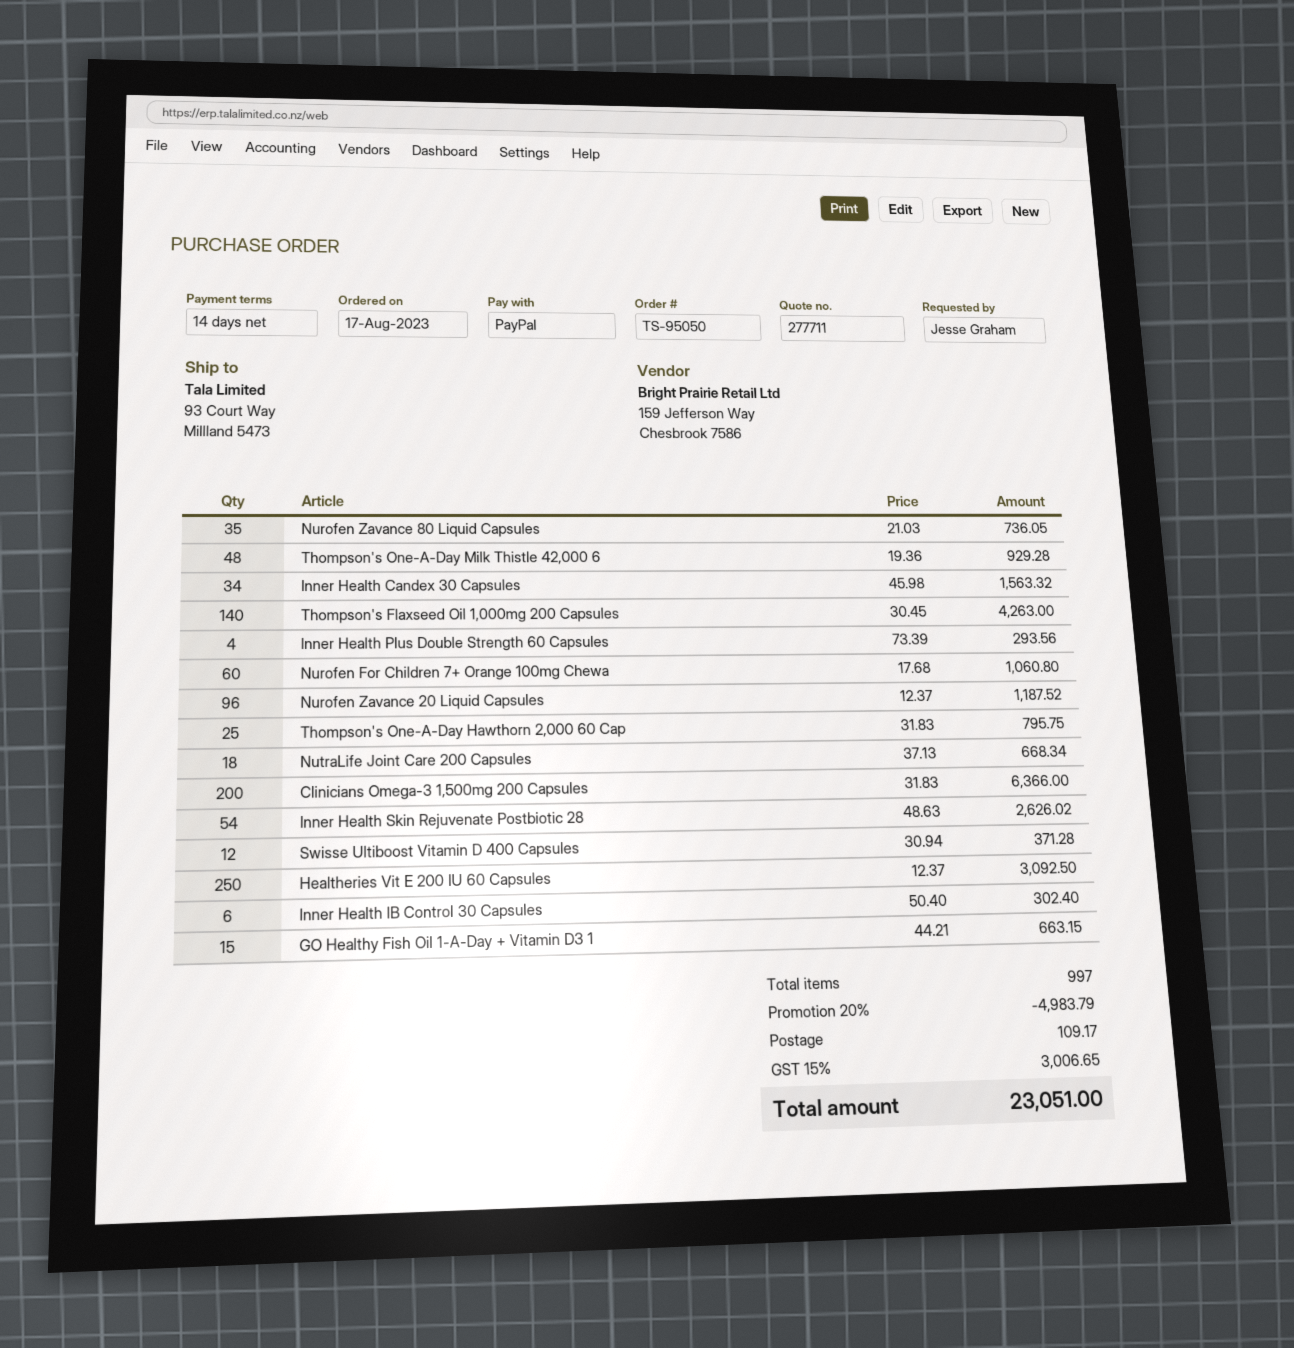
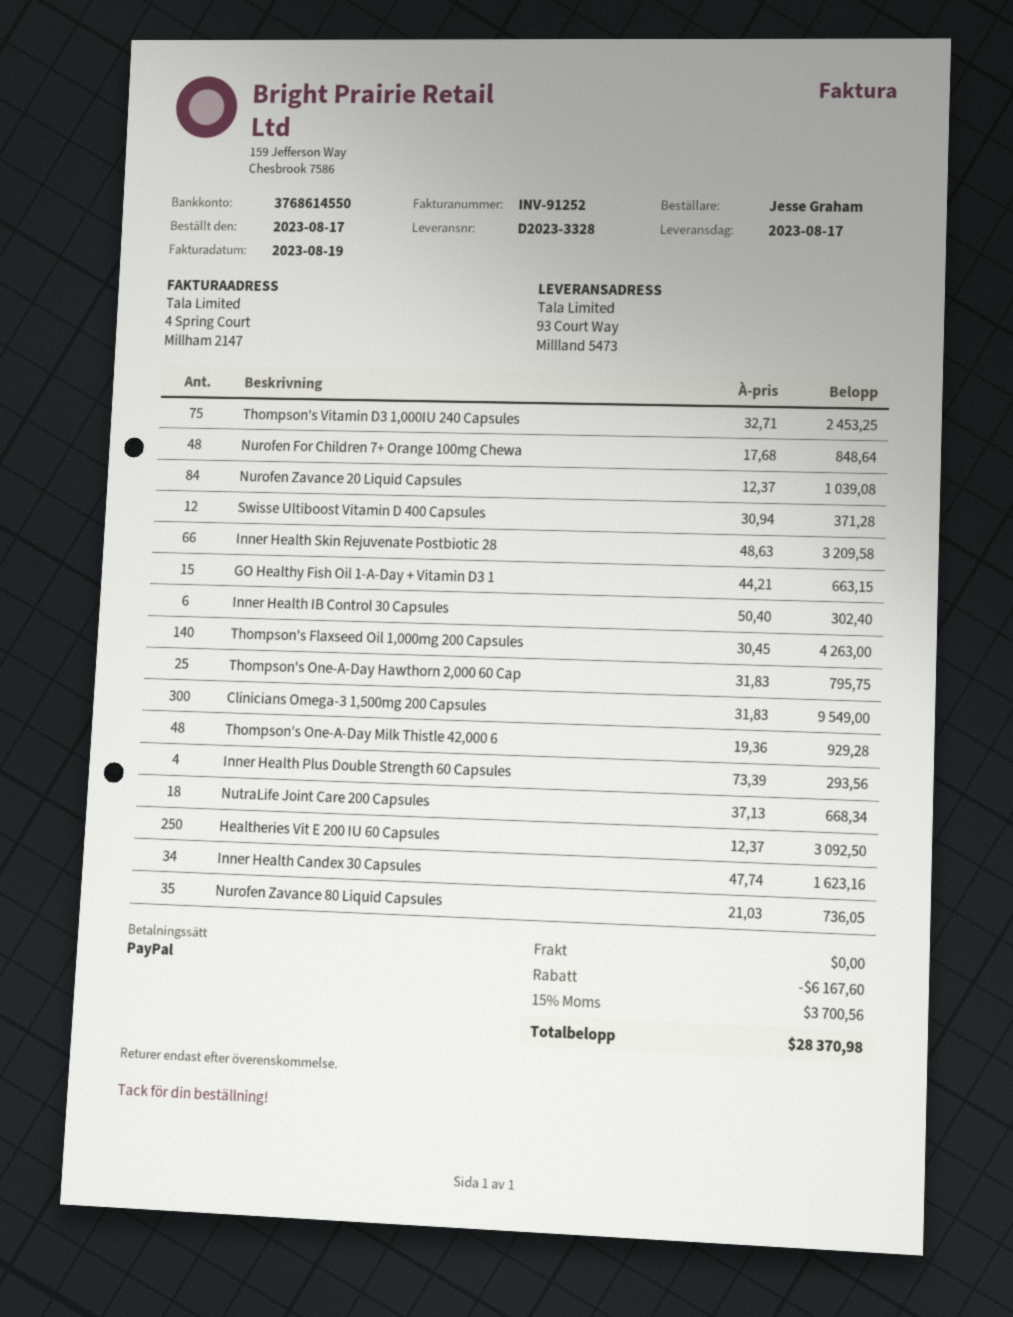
Inner Health Candex 30 Capsules: 34 x 45.98 = 1563.32 -> 34 x 47.74 = 1623.16
Nurofen For Children 7+ Orange 100mg Chewa: 60 x 17.68 = 1060.80 -> 48 x 17.68 = 848.64
Nurofen Zavance 20 Liquid Capsules: 96 x 12.37 = 1187.52 -> 84 x 12.37 = 1039.08
Clinicians Omega-3 1,500mg 200 Capsules: 200 x 31.83 = 6366.00 -> 300 x 31.83 = 9549.00
Inner Health Skin Rejuvenate Postbiotic 28: 54 x 48.63 = 2626.02 -> 66 x 48.63 = 3209.58
Thompson's Vitamin D3 1,000IU 240 Capsules: none -> 75 x 32.71 = 2453.25
discount: 4983.79 -> 6167.60
shipping: 109.17 -> 0.00
tax: 15% = 3006.65 -> 15% = 3700.56
total: 23051.00 -> 28370.98

